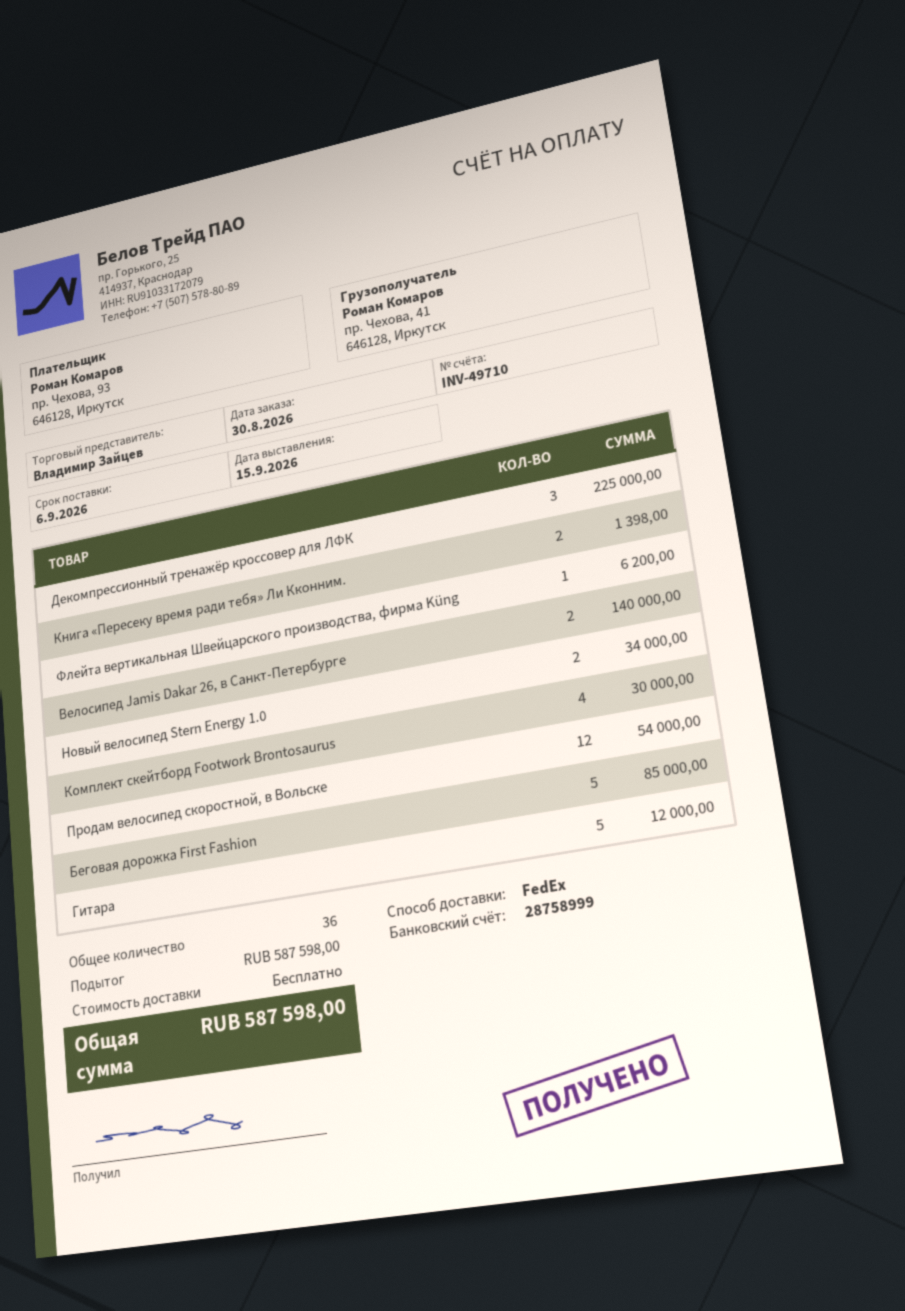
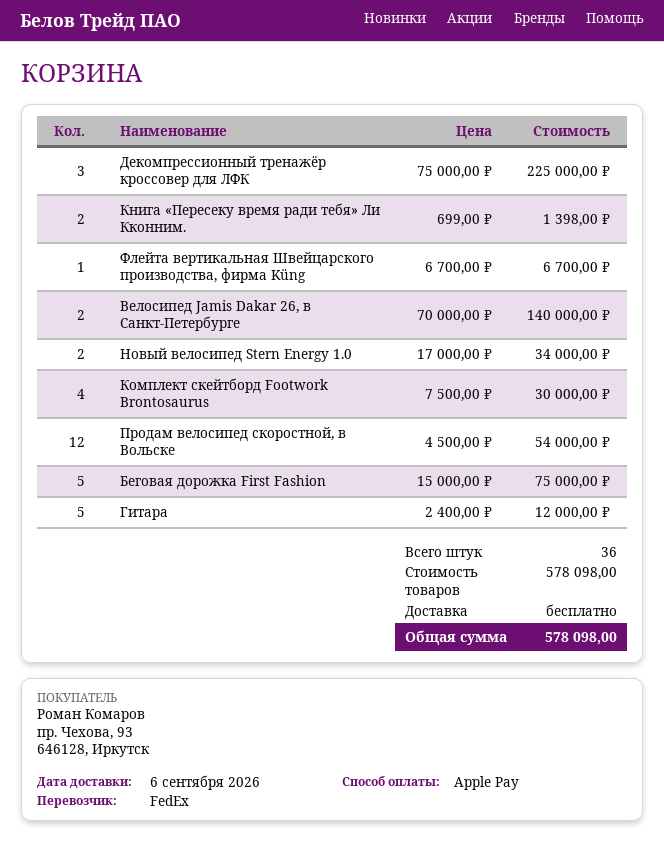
Флейта вертикальная Швейцарского производства, фирма Küng: 1 for 6200.00 -> 1 for 6700.00
Беговая дорожка First Fashion: 5 for 85000.00 -> 5 for 75000.00
subtotal: 587598.00 -> 578098.00
total: 587598.00 -> 578098.00

